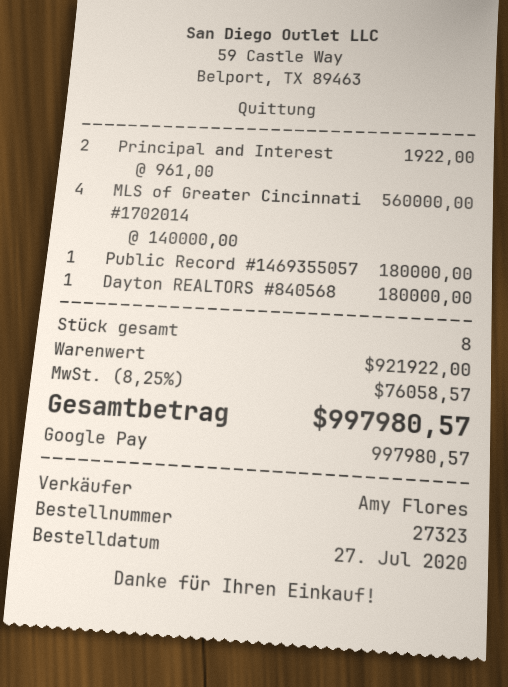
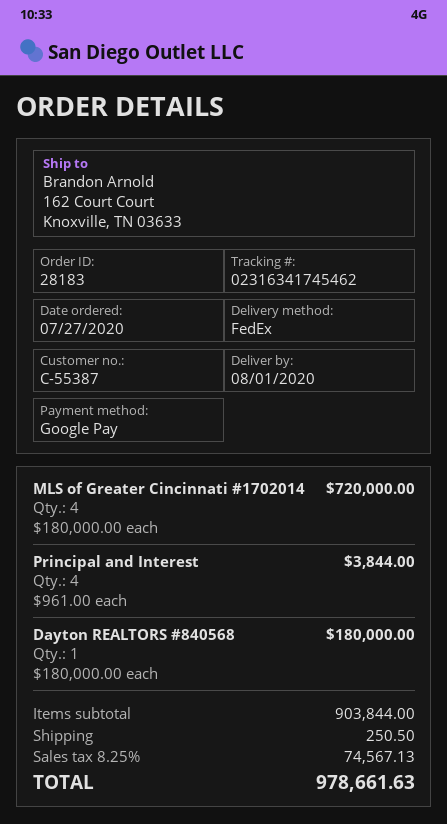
order number: 27323 -> 28183
Principal and Interest: 2 x 961.00 = 1922.00 -> 4 x 961.00 = 3844.00
MLS of Greater Cincinnati #1702014: 4 x 140000.00 = 560000.00 -> 4 x 180000.00 = 720000.00
Public Record #1469355057: 1 x 180000.00 = 180000.00 -> none
subtotal: 921922.00 -> 903844.00
shipping: none -> 250.50
tax: 8.25% = 76058.57 -> 8.25% = 74567.13
total: 997980.57 -> 978661.63

